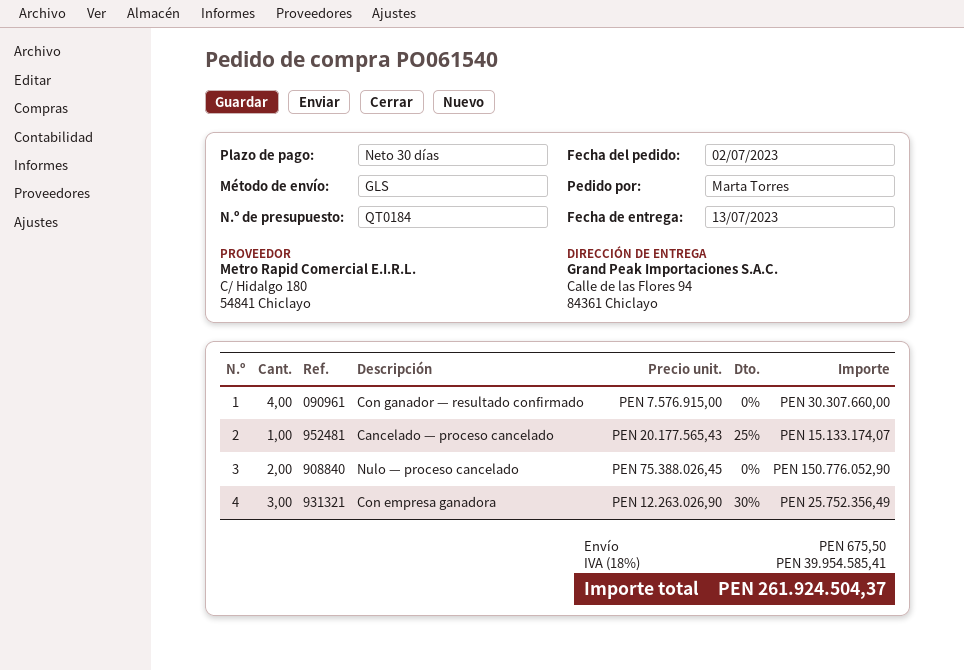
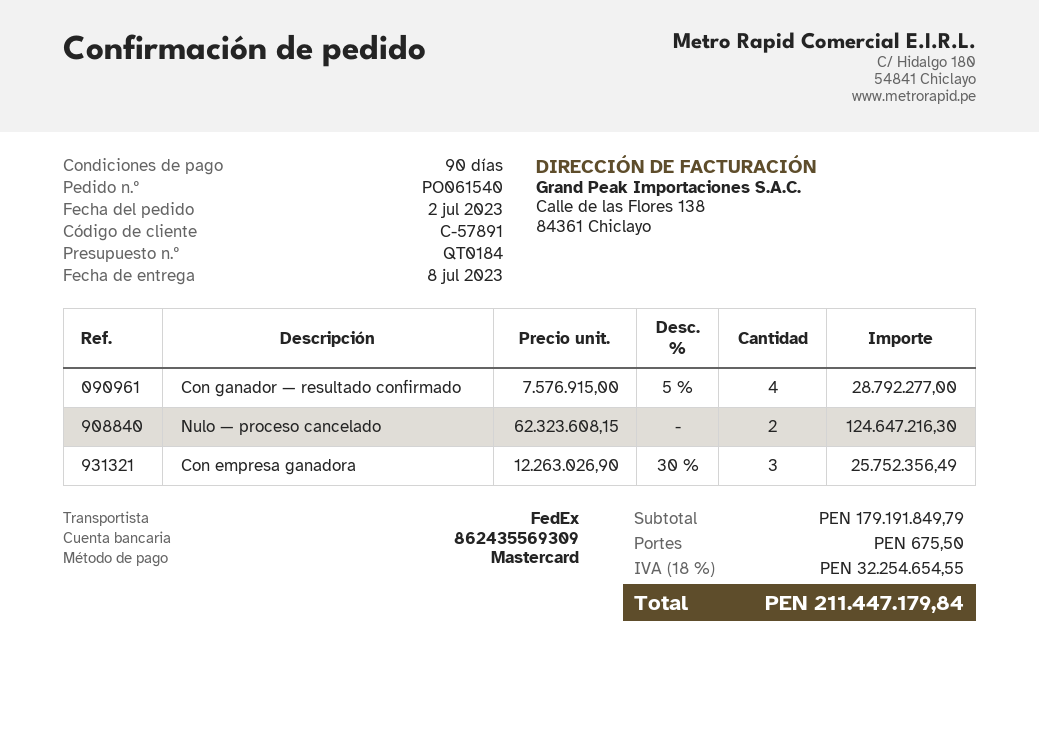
delivery date: 2023-07-13 -> 2023-07-08
payment terms: 30 days -> 90 days
shipping method: GLS -> FedEx
Con ganador — resultado confirmado: 4 x 7576915.00 = 30307660.00 -> 4 x 7576915.00 - 5% = 28792277.00
Cancelado — proceso cancelado: 1 x 20177565.43 - 25% = 15133174.07 -> none
Nulo — proceso cancelado: 2 x 75388026.45 = 150776052.90 -> 2 x 62323608.15 = 124647216.30
tax: 18% = 39954585.41 -> 18% = 32254654.55
total: 261924504.37 -> 211447179.84

